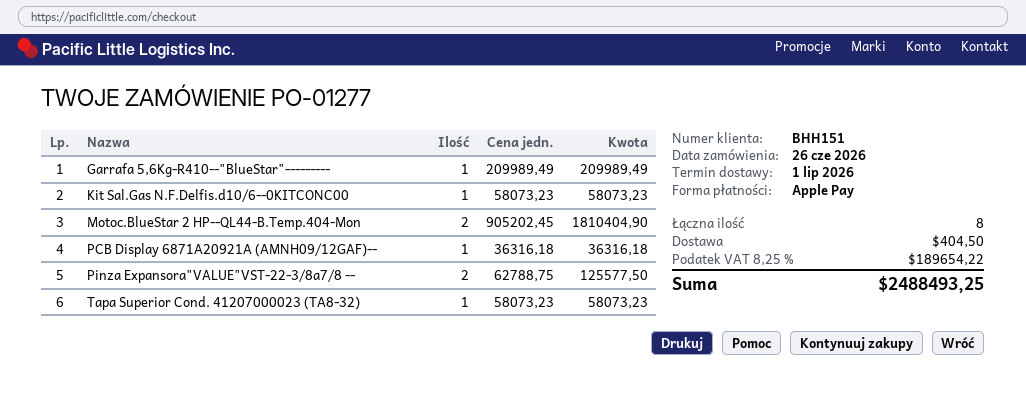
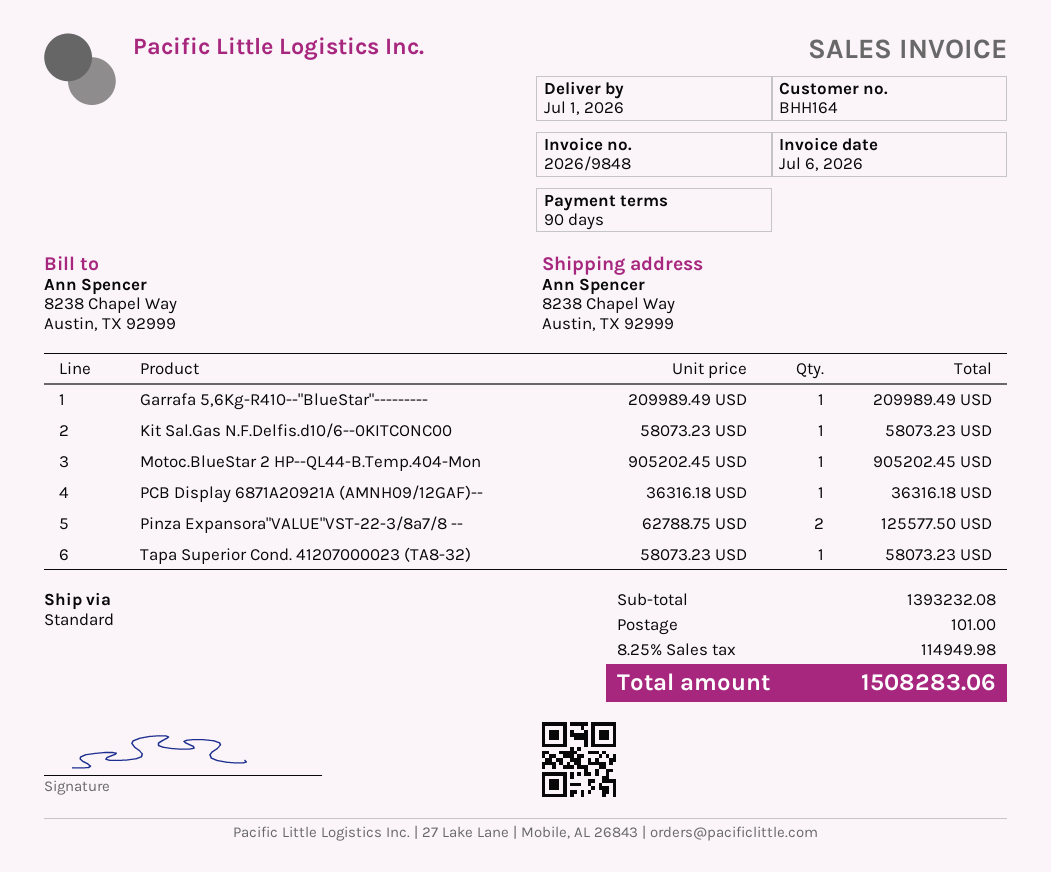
customer number: BHH151 -> BHH164
Motoc.BlueStar 2 HP--QL44-B.Temp.404-Mon: 2 x 905202.45 = 1810404.90 -> 1 x 905202.45 = 905202.45
shipping: 404.50 -> 101.00
tax: 8.25% = 189654.22 -> 8.25% = 114949.98
total: 2488493.25 -> 1508283.06

